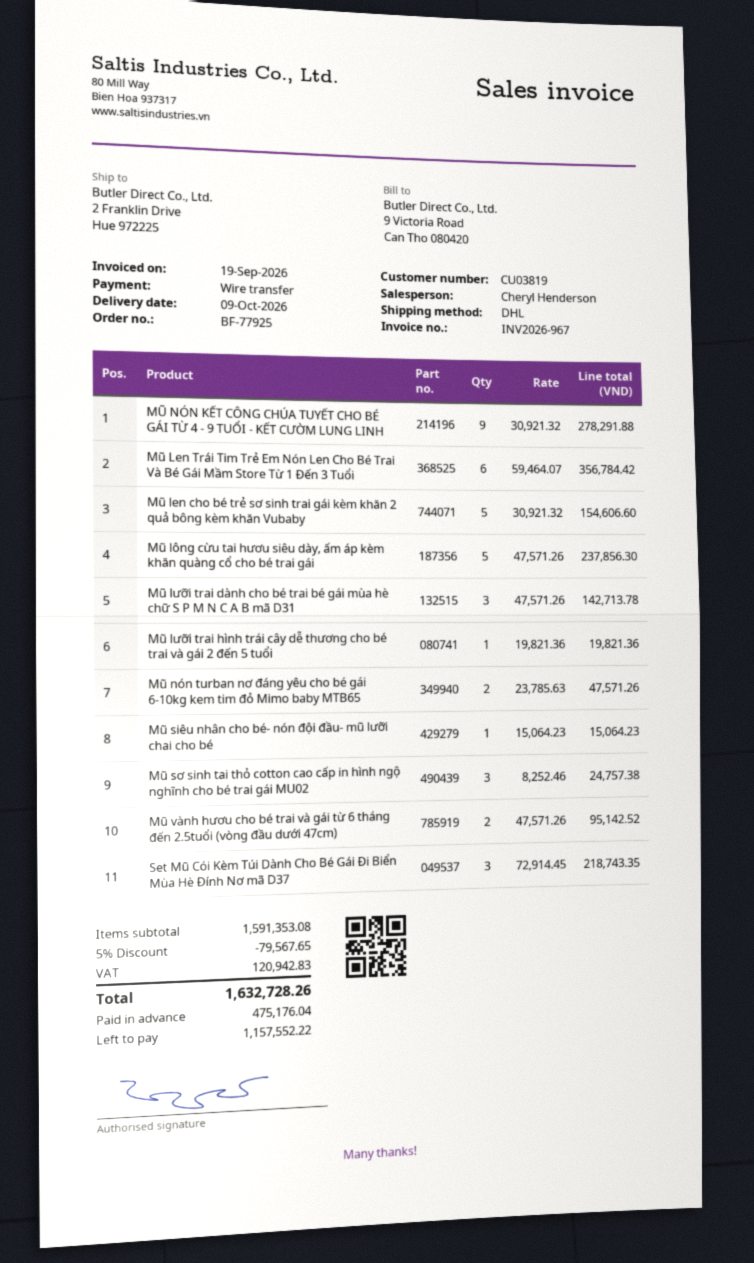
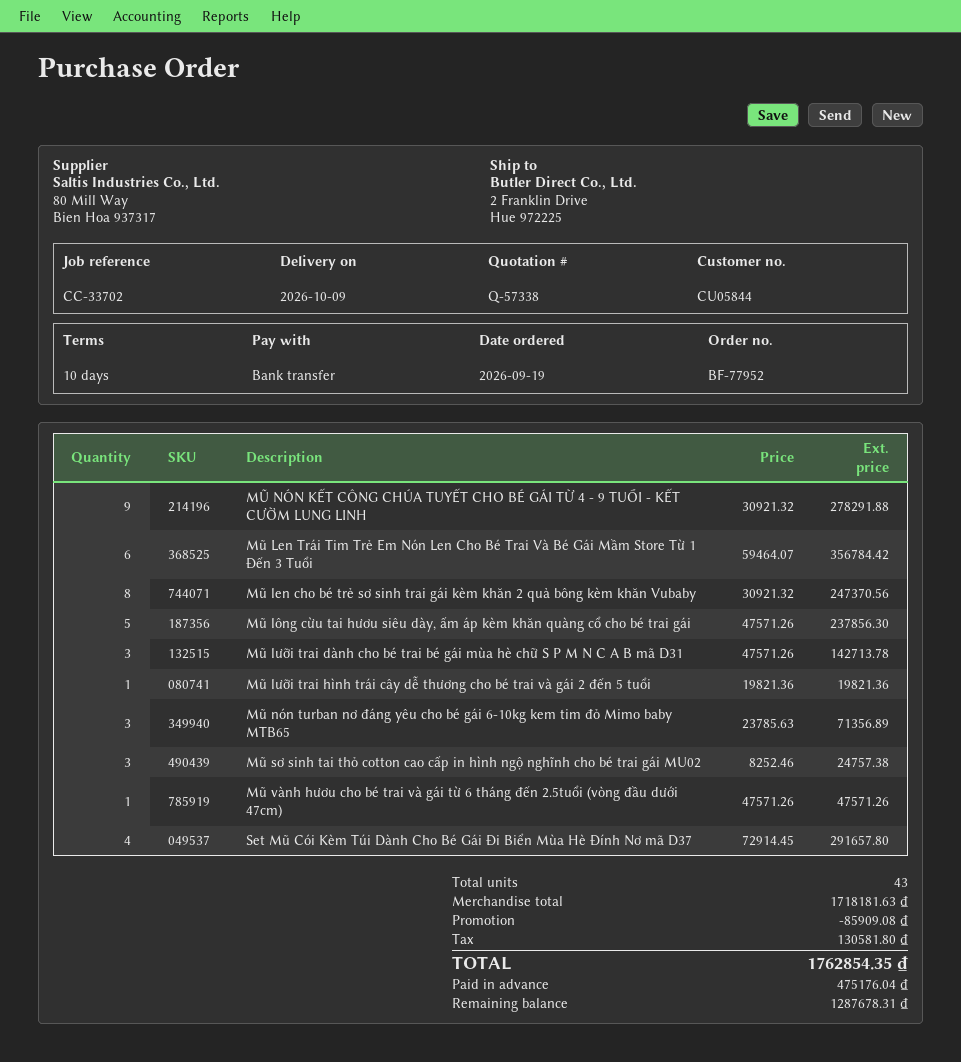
order number: BF-77925 -> BF-77952
customer number: CU03819 -> CU05844
Mũ len cho bé trẻ sơ sinh trai gái kèm khăn 2 quả bông kèm khăn Vubaby: 5 x 30921.32 = 154606.60 -> 8 x 30921.32 = 247370.56
Mũ nón turban nơ đáng yêu cho bé gái 6-10kg kem tim đỏ Mimo baby MTB65: 2 x 23785.63 = 47571.26 -> 3 x 23785.63 = 71356.89
Mũ siêu nhân cho bé- nón đội đầu- mũ lưỡi chai cho bé: 1 x 15064.23 = 15064.23 -> none
Mũ vành hươu cho bé trai và gái từ 6 tháng đến 2.5tuổi (vòng đầu dưới 47cm): 2 x 47571.26 = 95142.52 -> 1 x 47571.26 = 47571.26
Set Mũ Cói Kèm Túi Dành Cho Bé Gái Đi Biển Mùa Hè Đính Nơ mã D37: 3 x 72914.45 = 218743.35 -> 4 x 72914.45 = 291657.80
subtotal: 1591353.08 -> 1718181.63
discount: 79567.65 -> 85909.08
tax: 120942.83 -> 130581.80
total: 1632728.26 -> 1762854.35
balance: 1157552.22 -> 1287678.31

